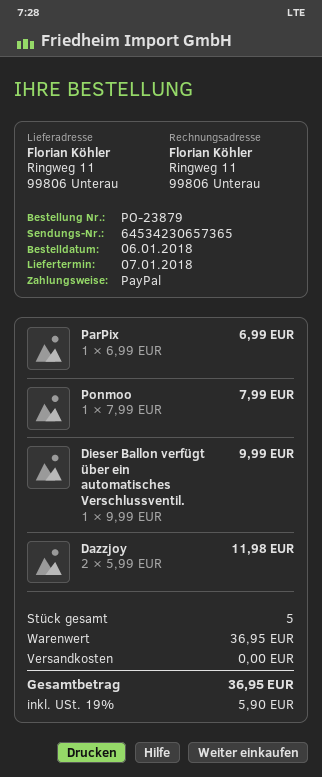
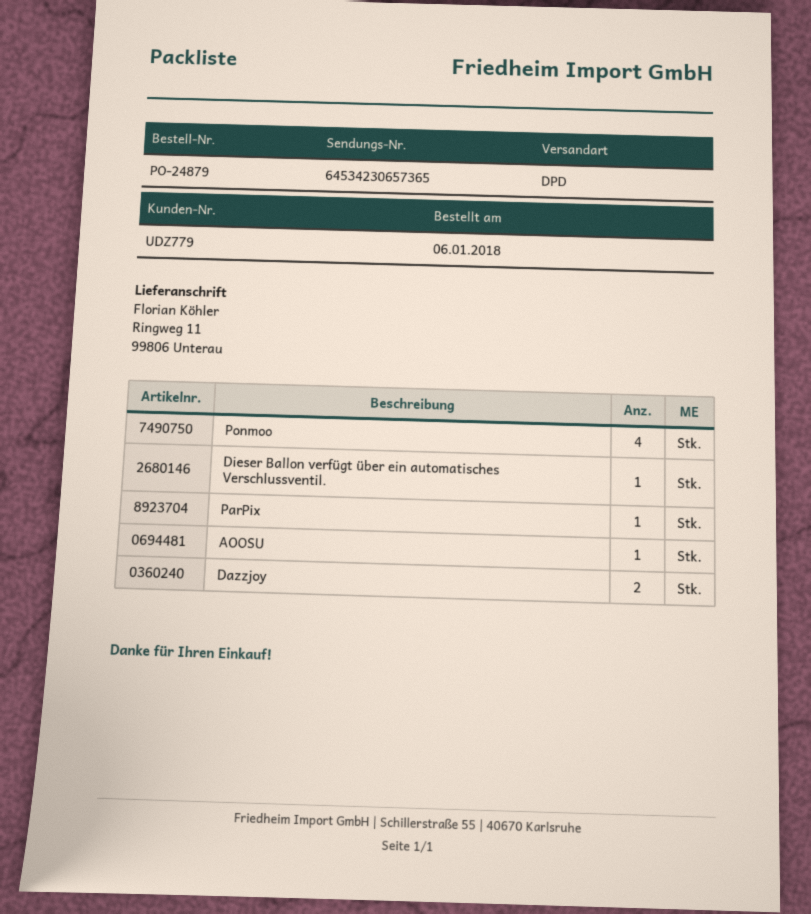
order number: PO-23879 -> PO-24879
Ponmoo: 1 -> 4
AOOSU: none -> 1

